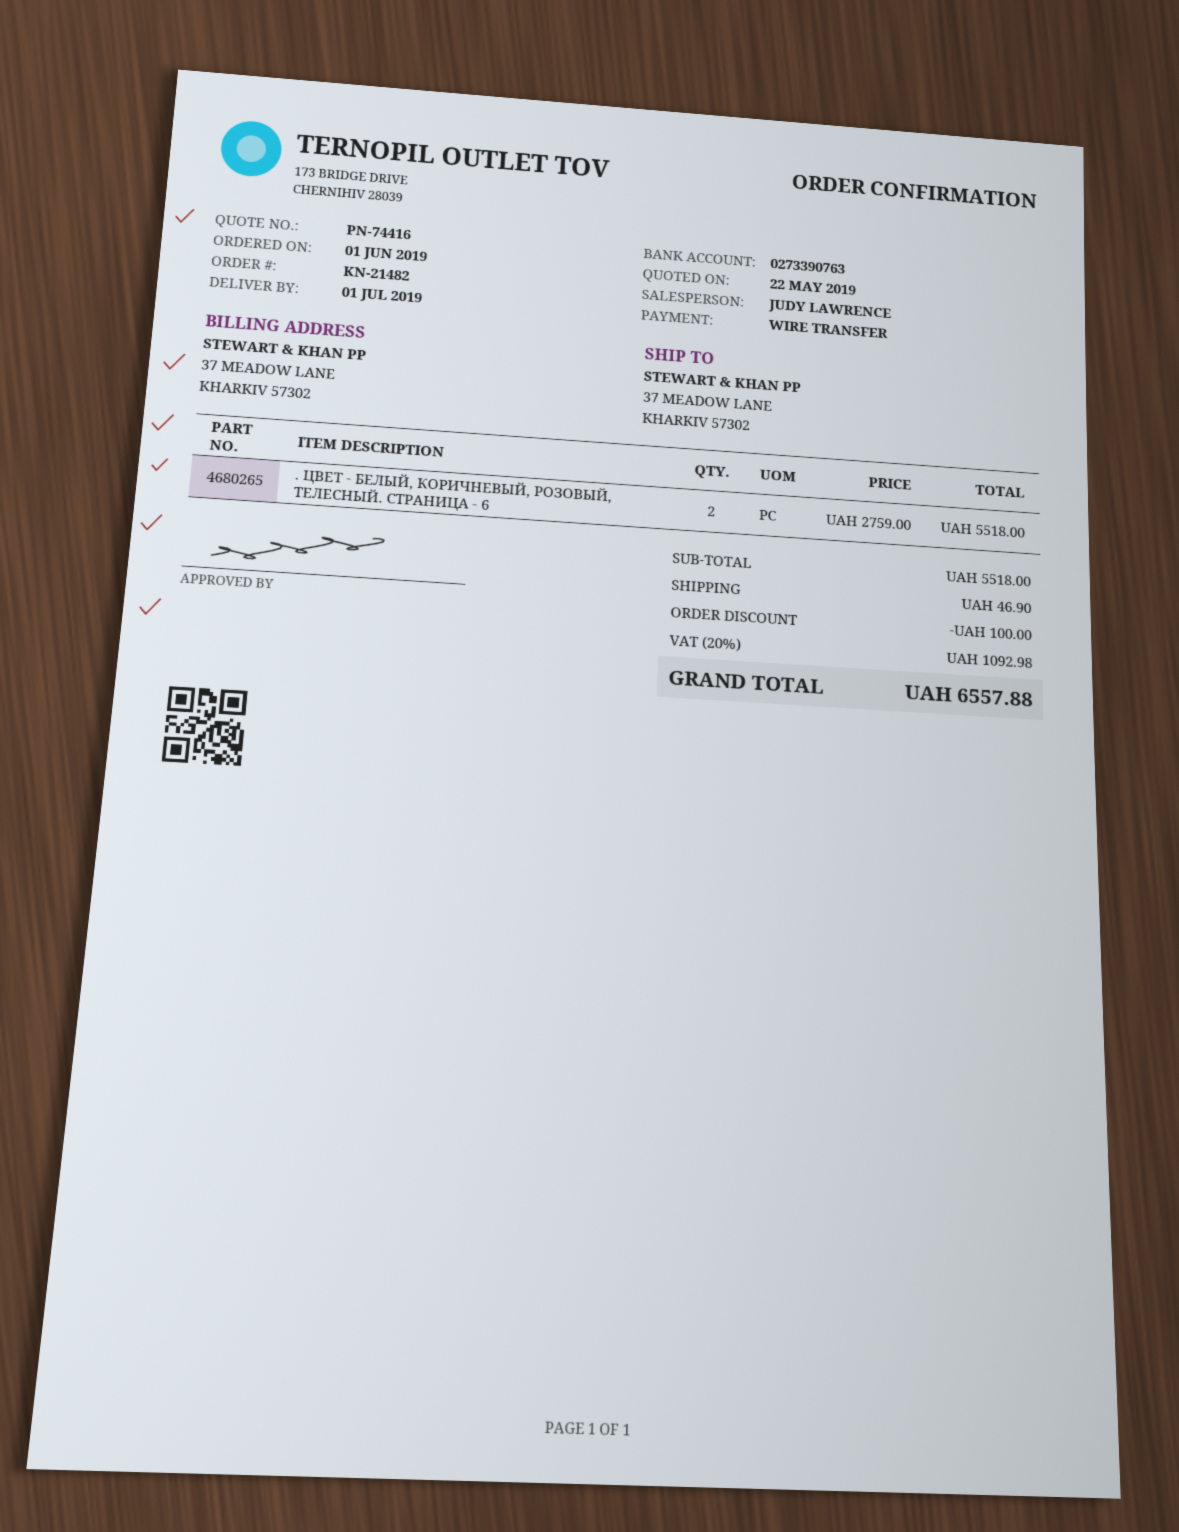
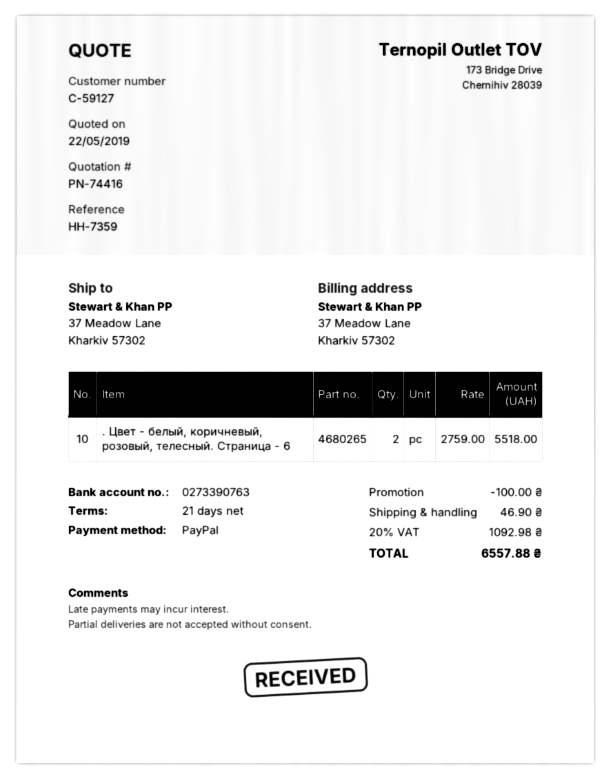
payment method: bank transfer -> PayPal

